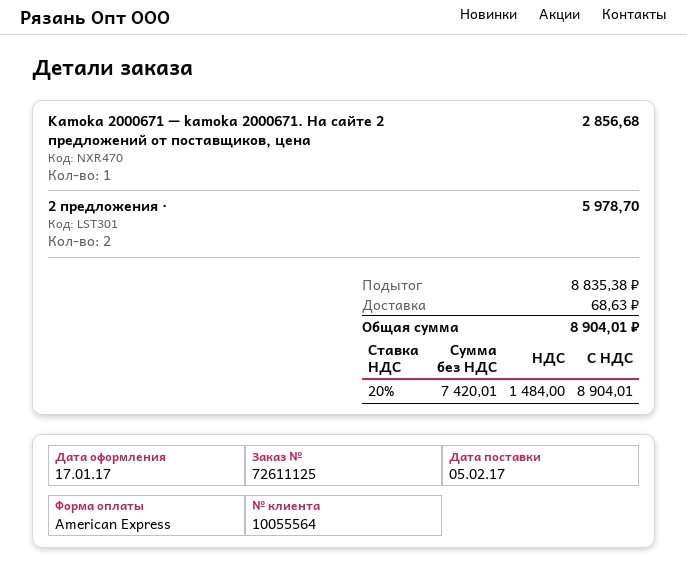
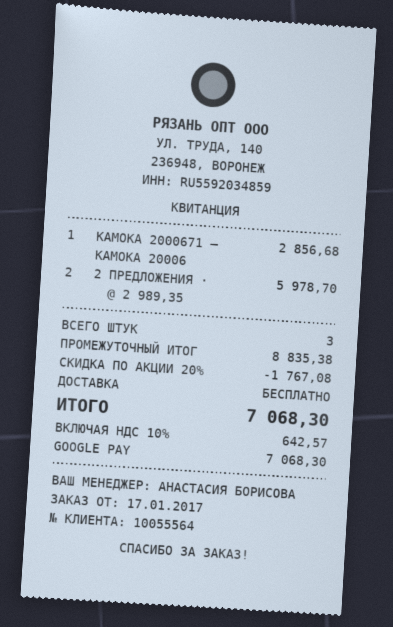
payment method: American Express -> Google Pay
discount: none -> 20% = 1767.08
shipping: 68.63 -> 0.00
tax: 20% = 1484.00 -> 10% = 642.57
total: 8904.01 -> 7068.30

